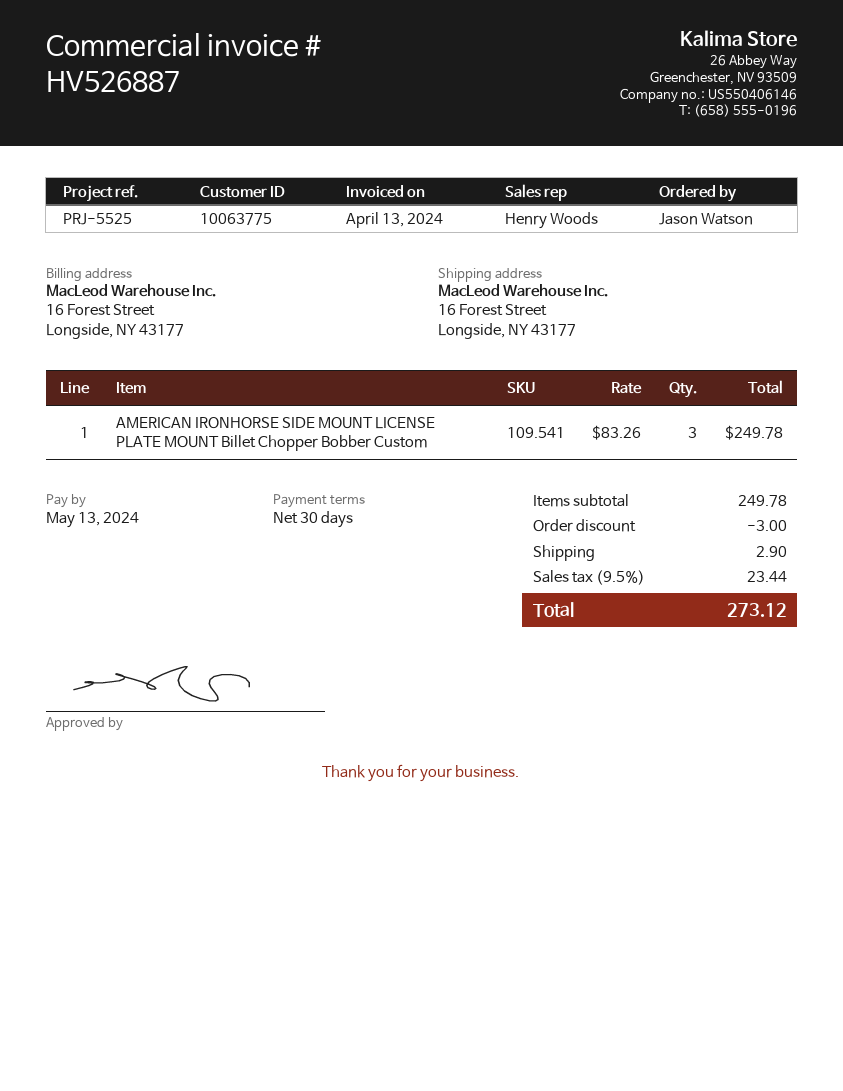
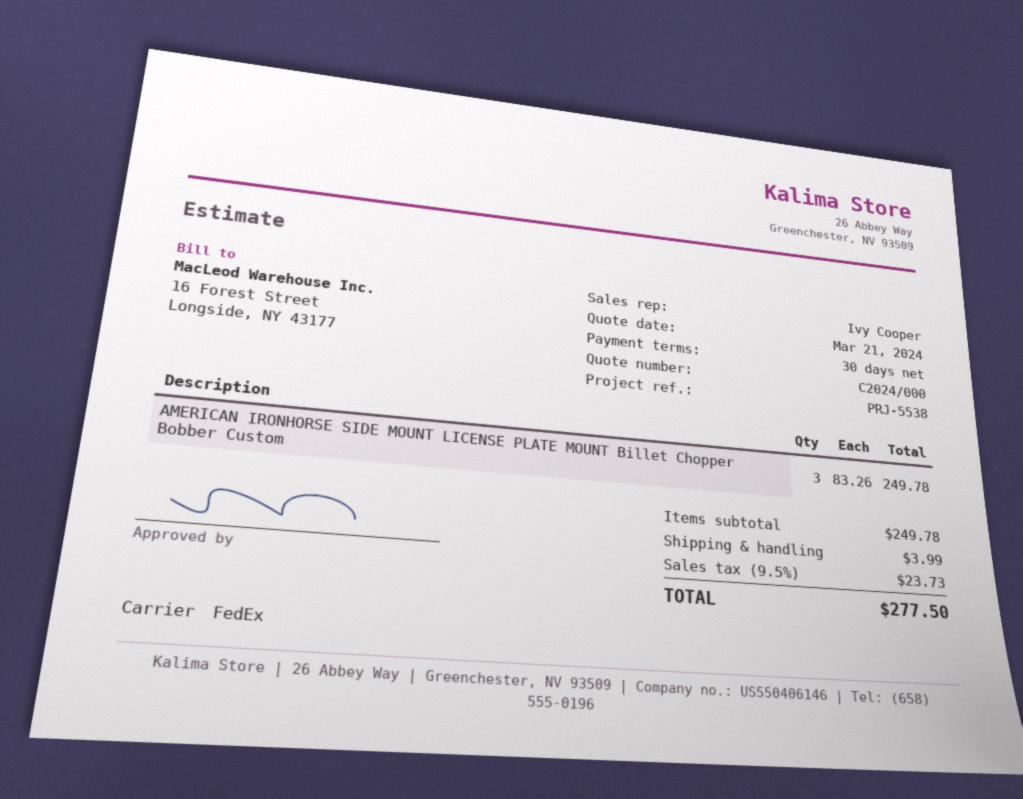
reference: PRJ-5525 -> PRJ-5538
sales rep: Henry Woods -> Ivy Cooper
discount: 3.00 -> none
shipping: 2.90 -> 3.99
tax: 9.5% = 23.44 -> 9.5% = 23.73
total: 273.12 -> 277.50

